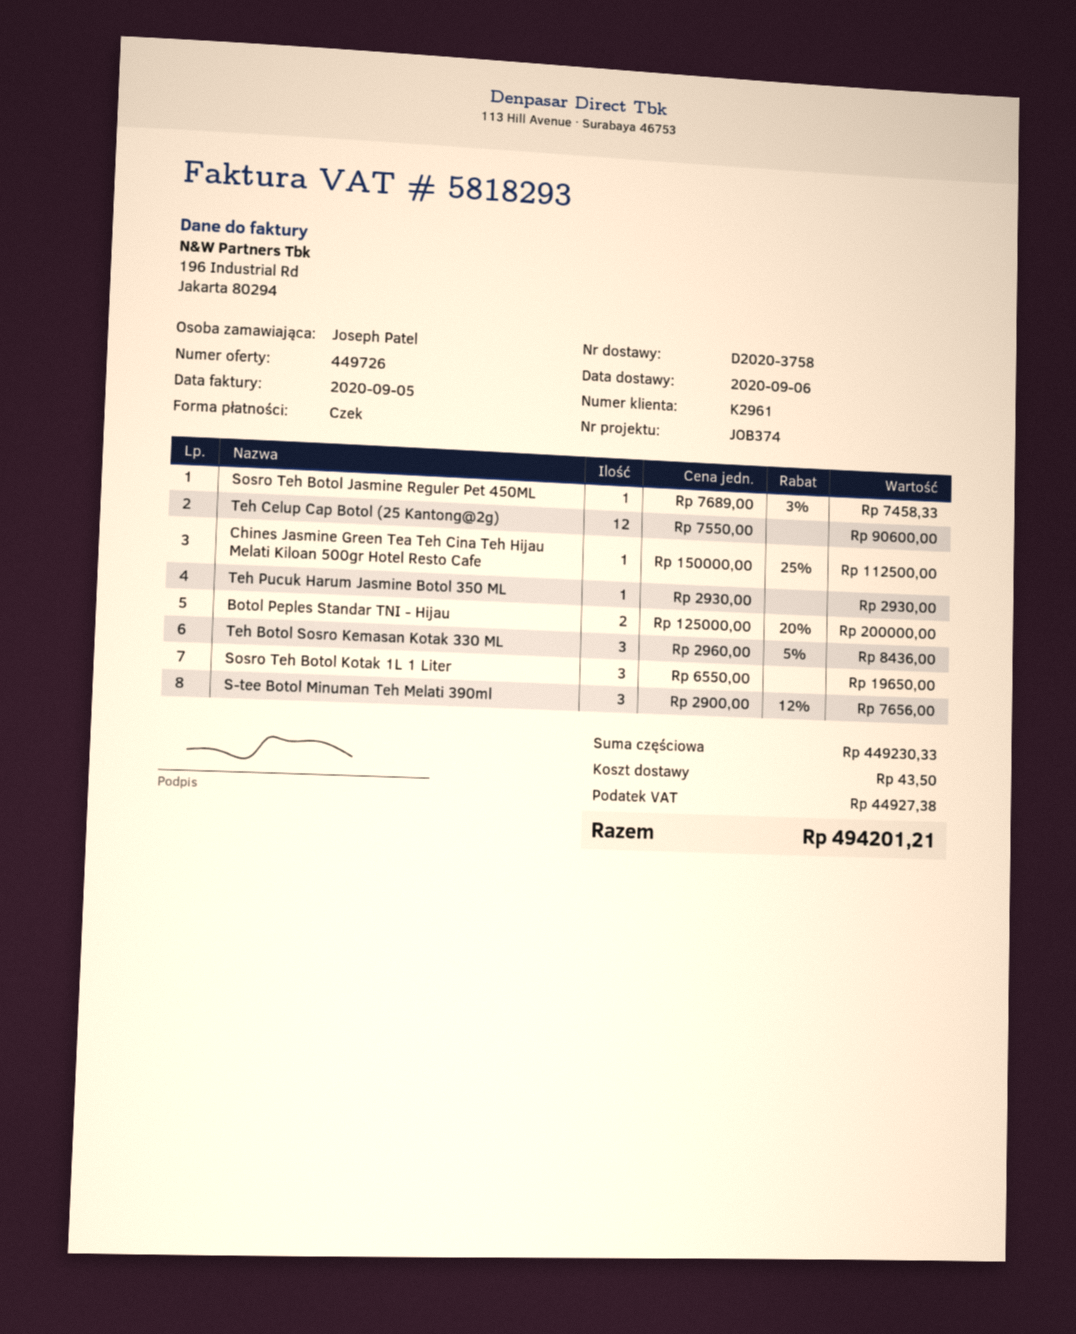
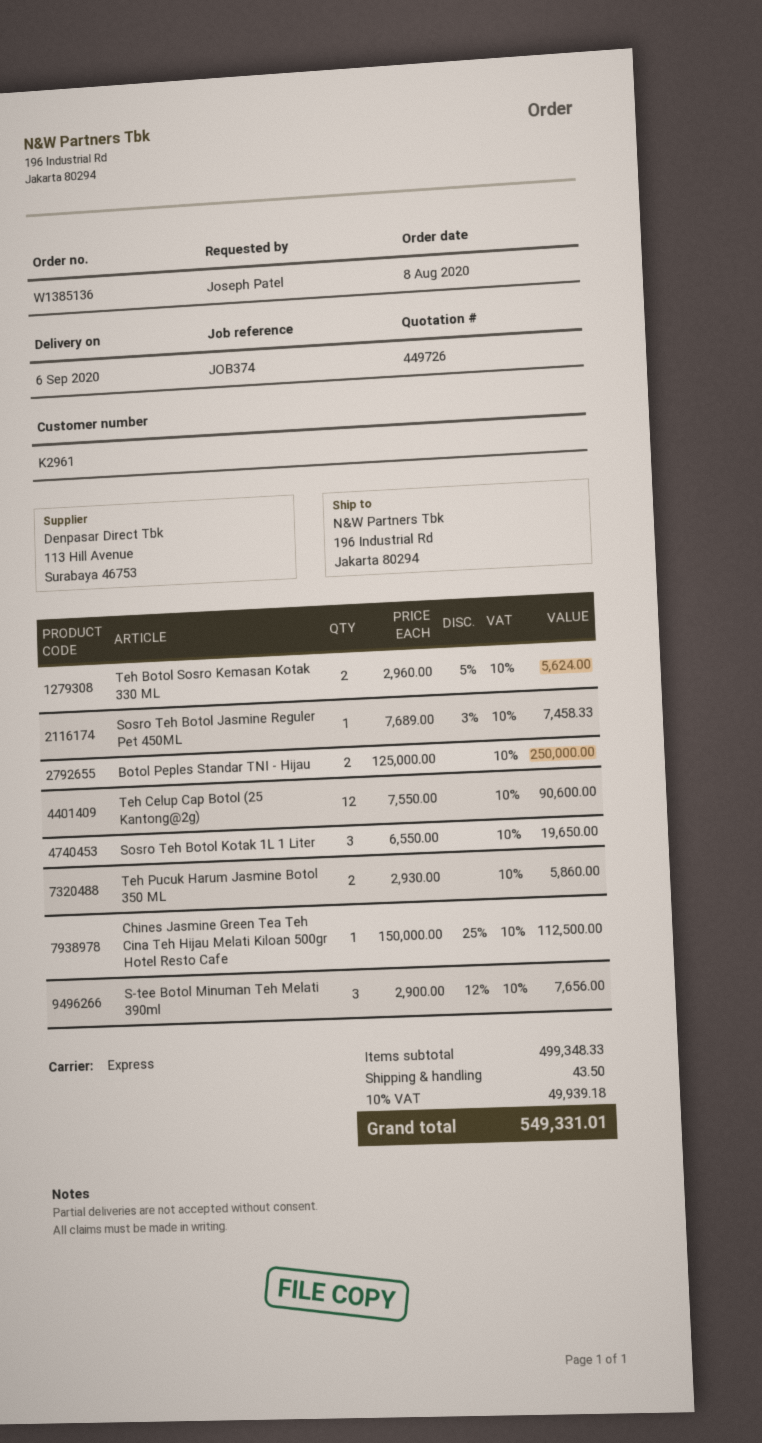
Teh Pucuk Harum Jasmine Botol 350 ML: 1 x 2930.00 = 2930.00 -> 2 x 2930.00 = 5860.00
Botol Peples Standar TNI - Hijau: 2 x 125000.00 - 20% = 200000.00 -> 2 x 125000.00 = 250000.00
Teh Botol Sosro Kemasan Kotak 330 ML: 3 x 2960.00 - 5% = 8436.00 -> 2 x 2960.00 - 5% = 5624.00
subtotal: 449230.33 -> 499348.33
tax: 44927.38 -> 49939.18
total: 494201.21 -> 549331.01

